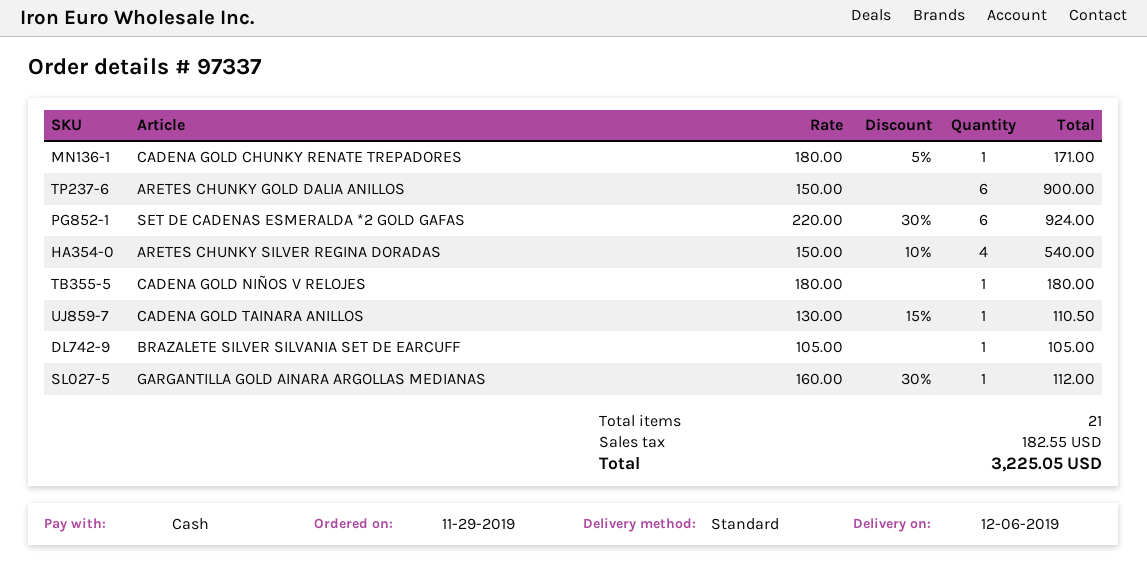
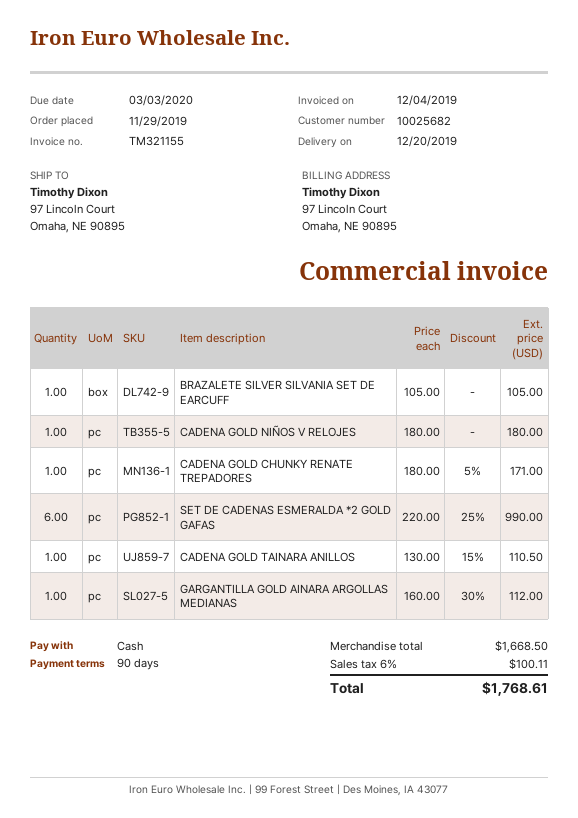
delivery date: 2019-12-06 -> 2019-12-20
ARETES CHUNKY GOLD DALIA ANILLOS: 6 x 150.00 = 900.00 -> none
SET DE CADENAS ESMERALDA *2 GOLD GAFAS: 6 x 220.00 - 30% = 924.00 -> 6 x 220.00 - 25% = 990.00
ARETES CHUNKY SILVER REGINA DORADAS: 4 x 150.00 - 10% = 540.00 -> none
tax: 182.55 -> 100.11
total: 3225.05 -> 1768.61

